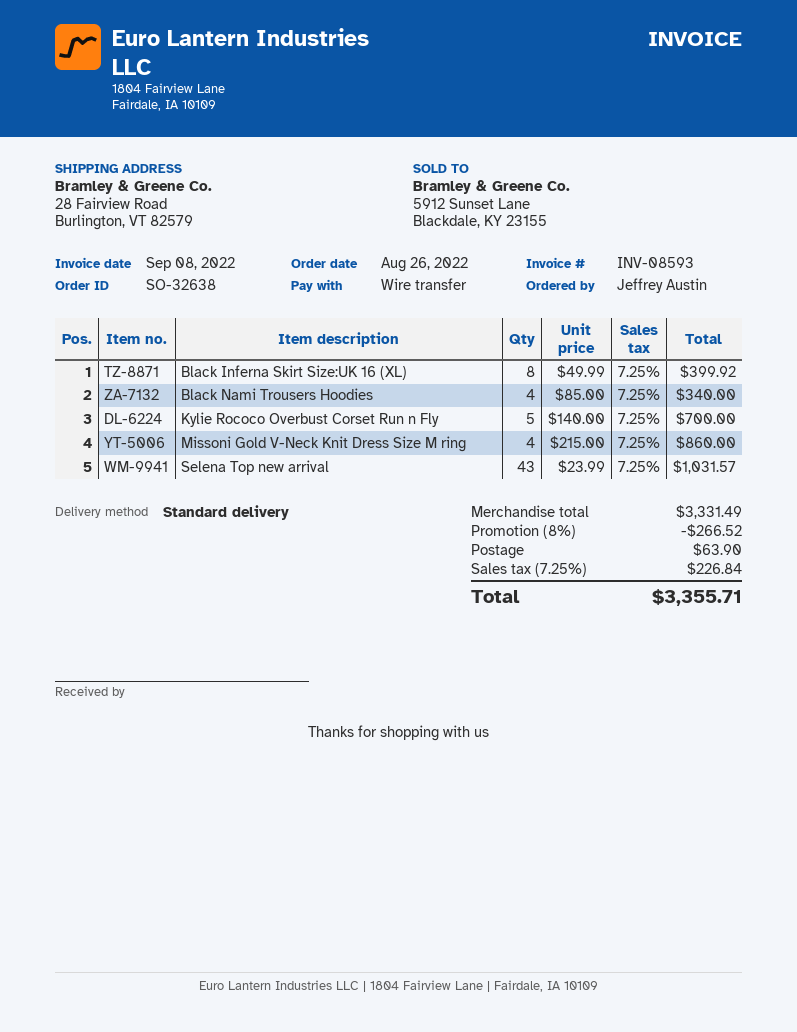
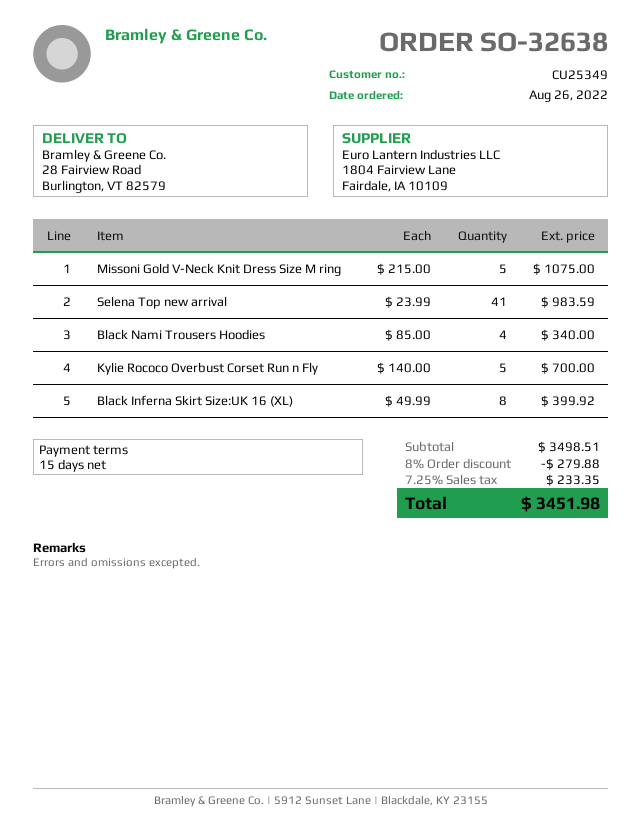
Missoni Gold V-Neck Knit Dress Size M ring: 4 x 215.00 = 860.00 -> 5 x 215.00 = 1075.00
Selena Top new arrival: 43 x 23.99 = 1031.57 -> 41 x 23.99 = 983.59
subtotal: 3331.49 -> 3498.51
discount: 8% = 266.52 -> 8% = 279.88
shipping: 63.90 -> none
tax: 7.25% = 226.84 -> 7.25% = 233.35
total: 3355.71 -> 3451.98

